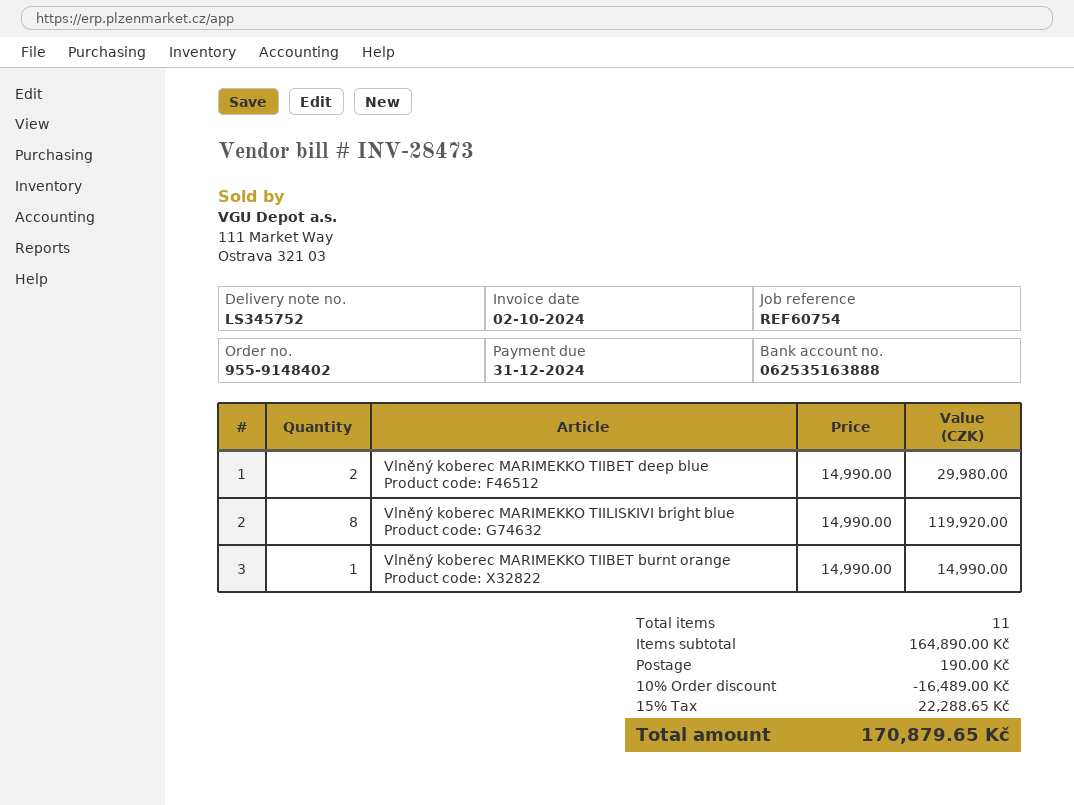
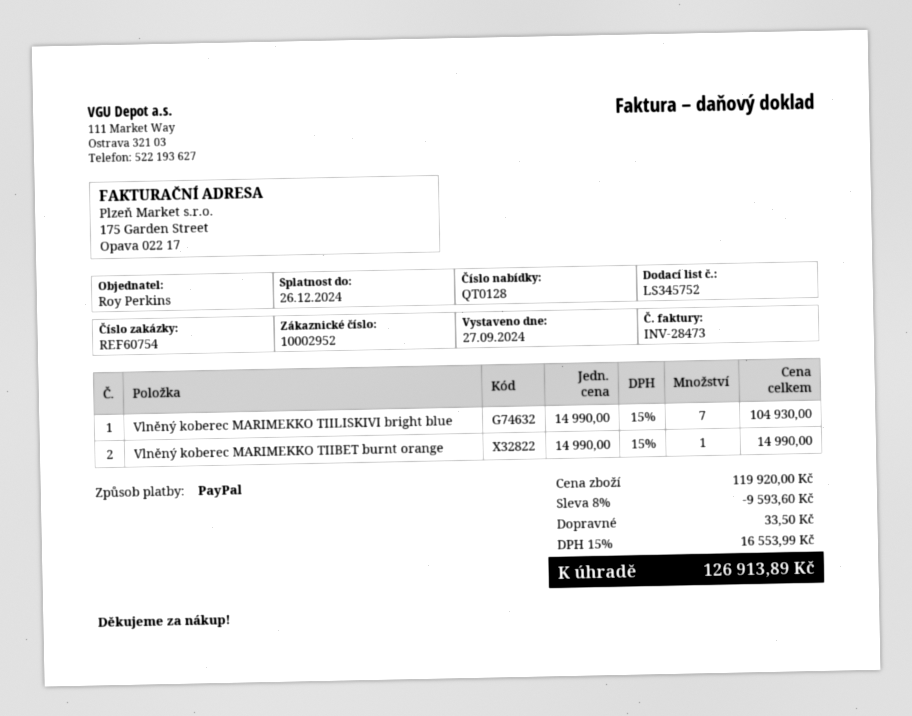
invoice date: 2024-10-02 -> 2024-09-27
due date: 2024-12-31 -> 2024-12-26
Vlněný koberec MARIMEKKO TIIBET deep blue: 2 x 14990.00 = 29980.00 -> none
Vlněný koberec MARIMEKKO TIILISKIVI bright blue: 8 x 14990.00 = 119920.00 -> 7 x 14990.00 = 104930.00
subtotal: 164890.00 -> 119920.00
discount: 10% = 16489.00 -> 8% = 9593.60
shipping: 190.00 -> 33.50
tax: 15% = 22288.65 -> 15% = 16553.99
total: 170879.65 -> 126913.89

